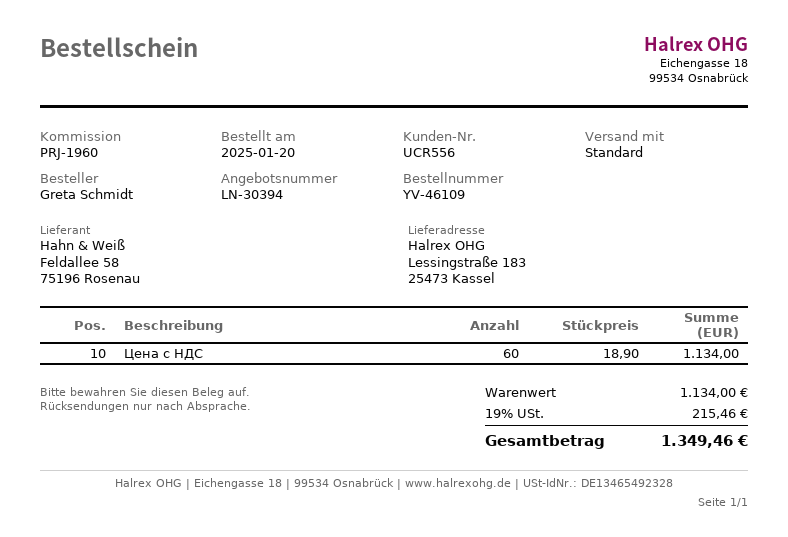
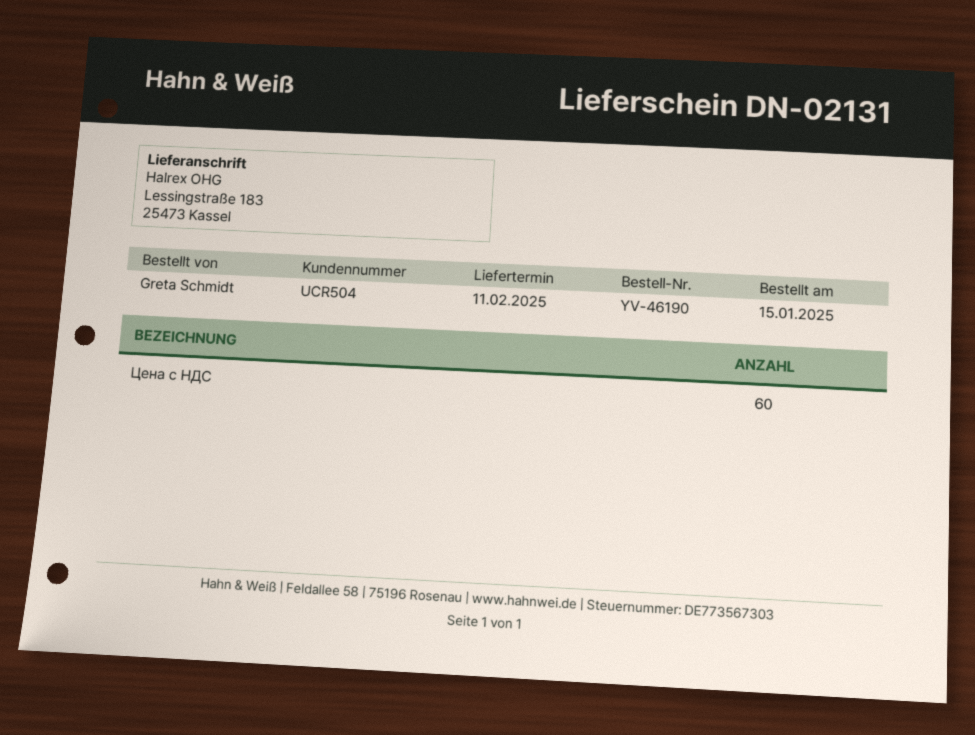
order number: YV-46109 -> YV-46190
order date: 2025-01-20 -> 2025-01-15
customer number: UCR556 -> UCR504

